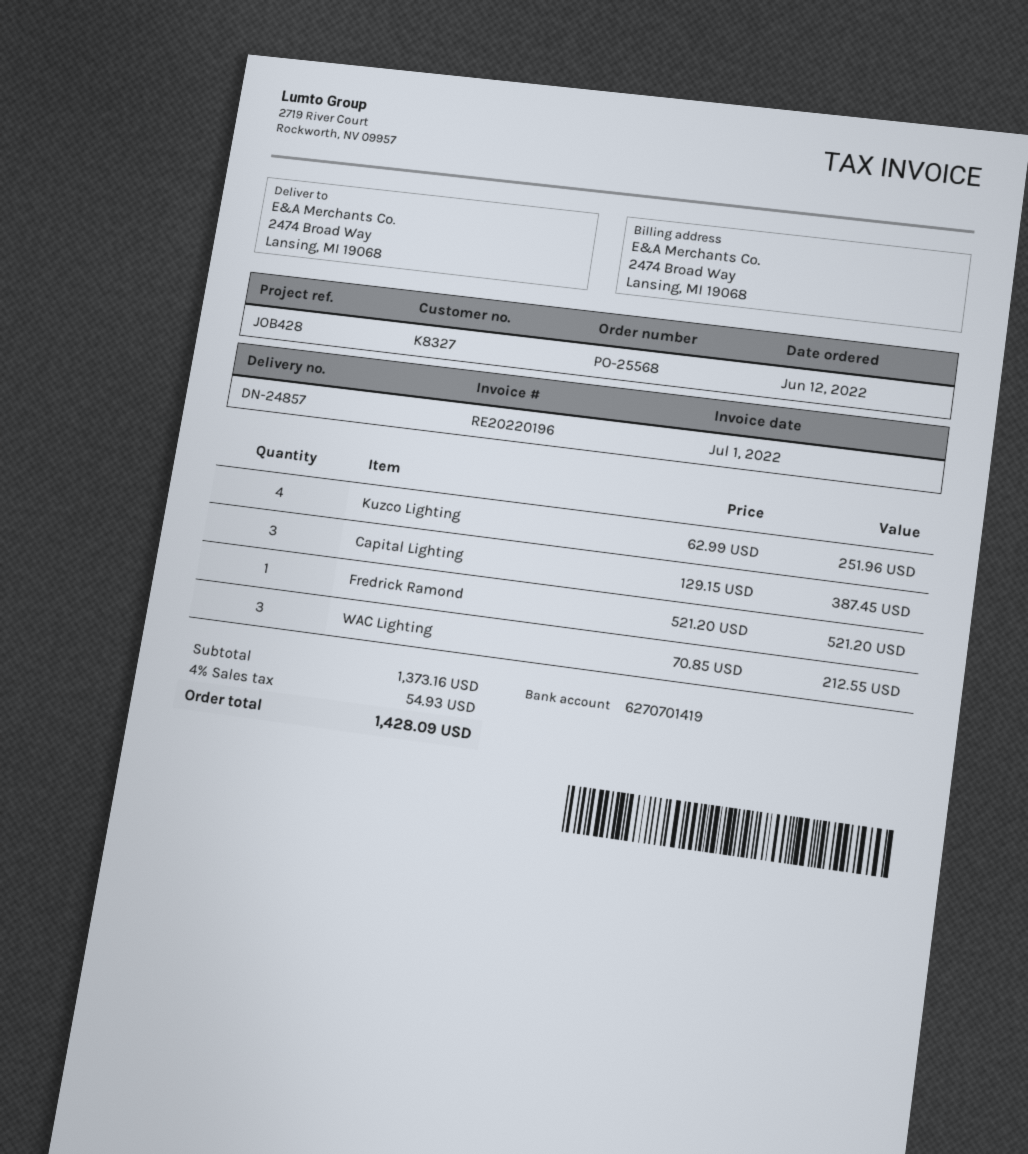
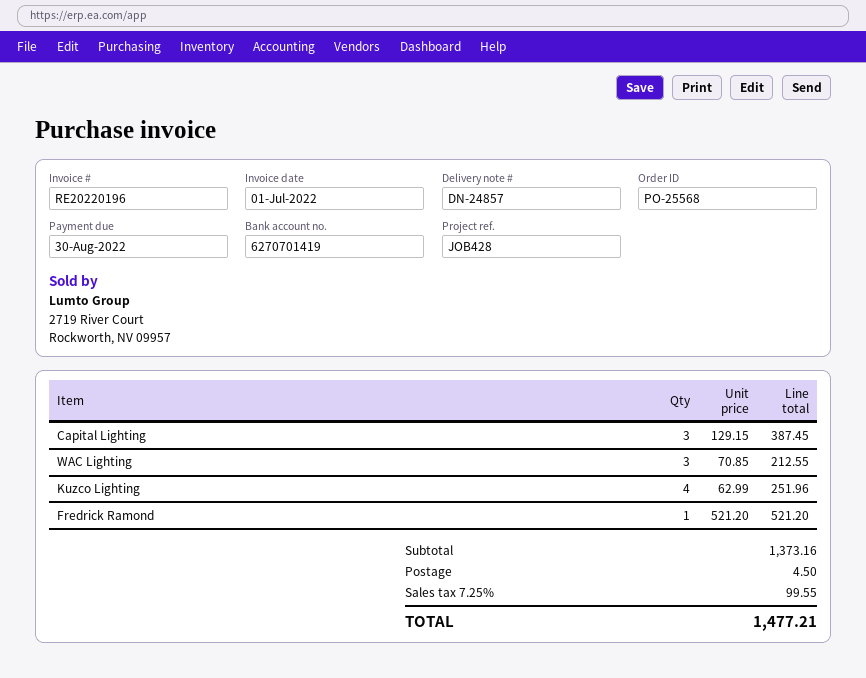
shipping: none -> 4.50
tax: 4% = 54.93 -> 7.25% = 99.55
total: 1428.09 -> 1477.21

